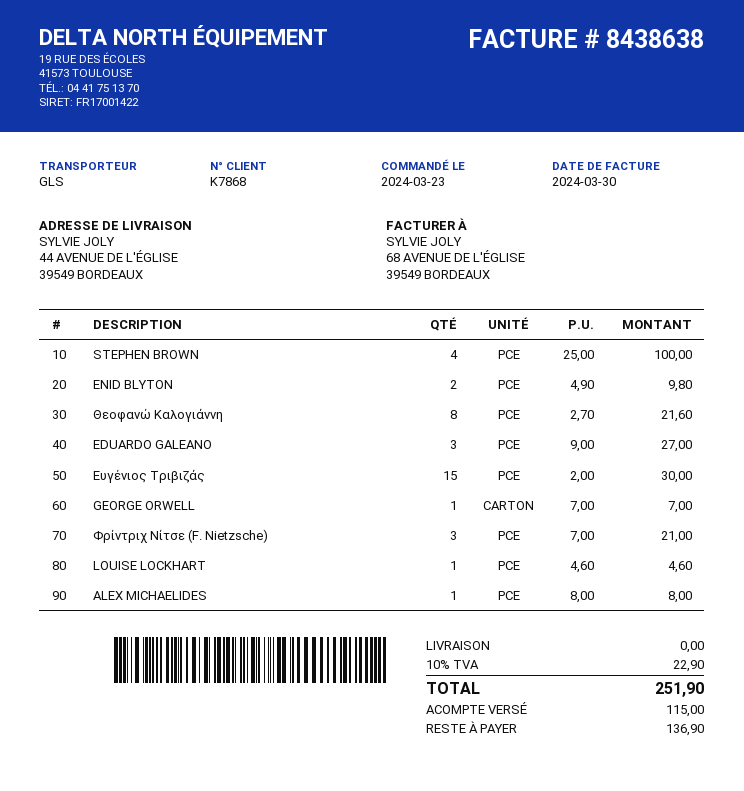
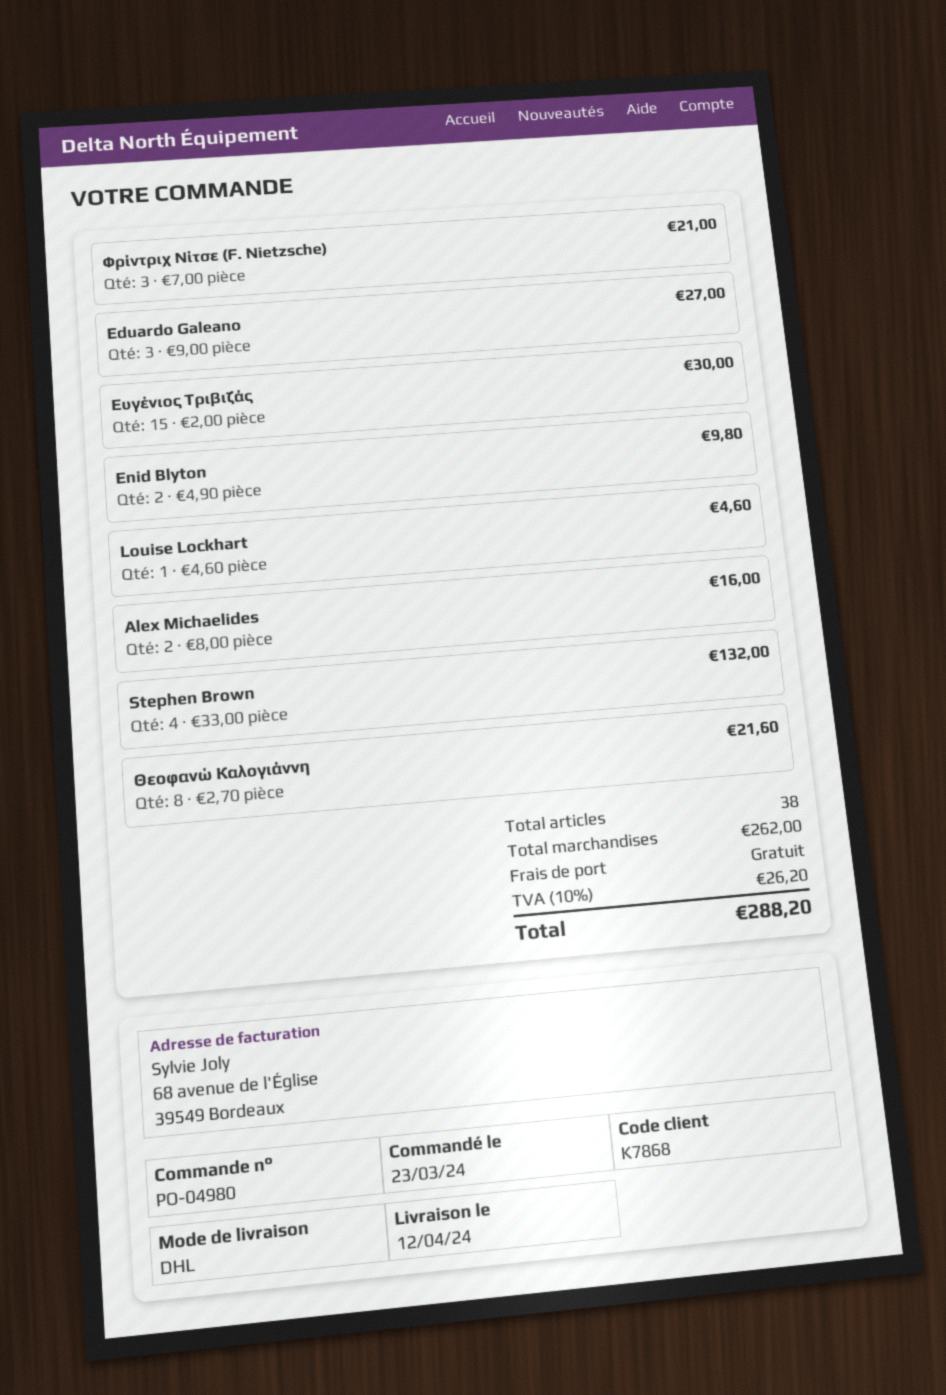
shipping method: GLS -> DHL
STEPHEN BROWN: 4 x 25.00 = 100.00 -> 4 x 33.00 = 132.00
GEORGE ORWELL: 1 x 7.00 = 7.00 -> none
ALEX MICHAELIDES: 1 x 8.00 = 8.00 -> 2 x 8.00 = 16.00
tax: 10% = 22.90 -> 10% = 26.20
total: 251.90 -> 288.20

